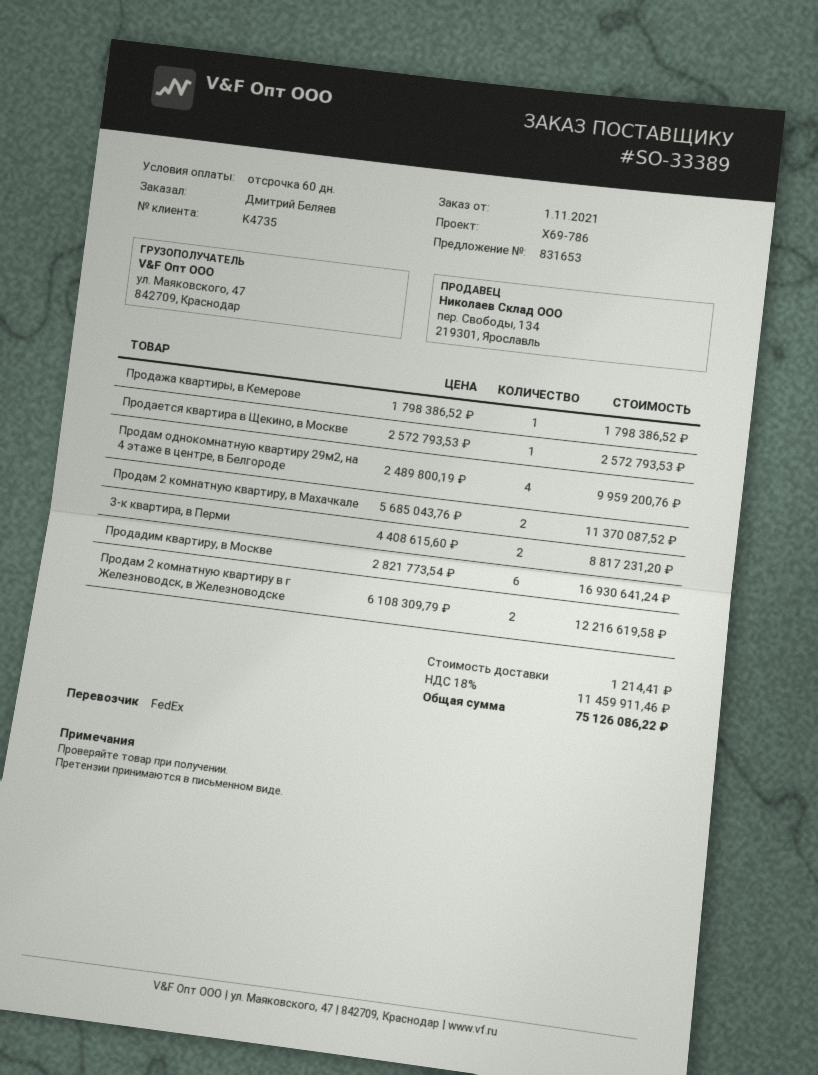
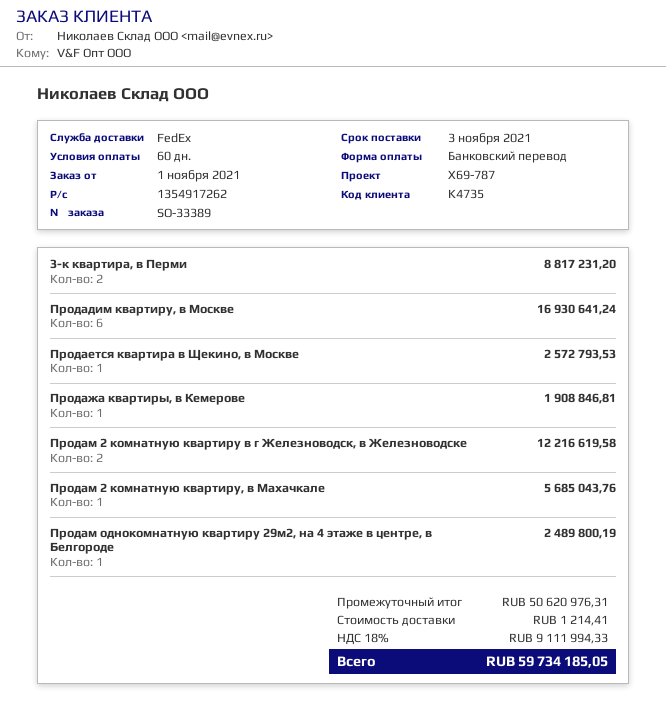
reference: X69-786 -> X69-787
Продажа квартиры, в Кемерове: 1 for 1798386.52 -> 1 for 1908846.81
Продам однокомнатную квартиру 29м2, на 4 этаже в центре, в Белгороде: 4 for 9959200.76 -> 1 for 2489800.19
Продам 2 комнатную квартиру, в Махачкале: 2 for 11370087.52 -> 1 for 5685043.76
tax: 18% = 11459911.46 -> 18% = 9111994.33
total: 75126086.22 -> 59734185.05

